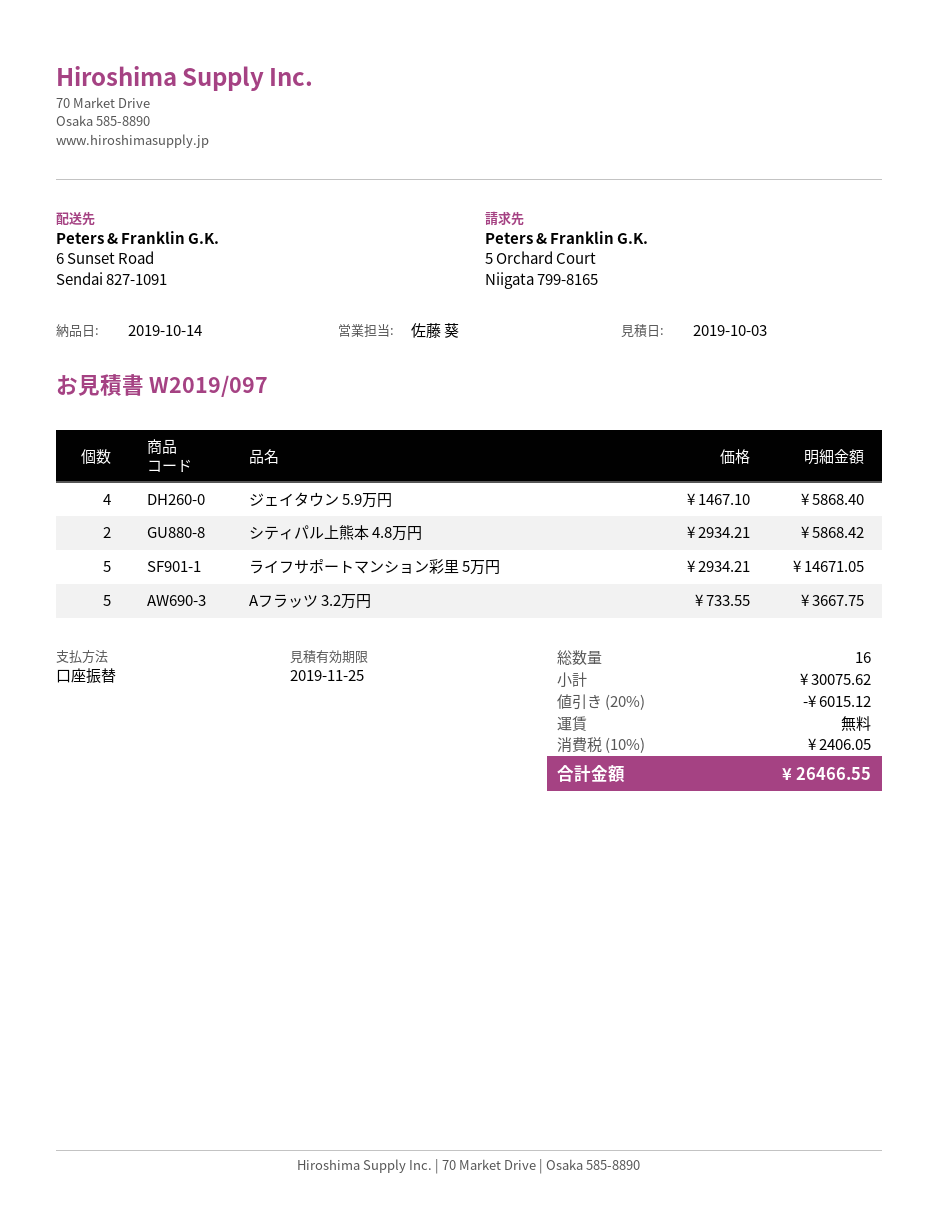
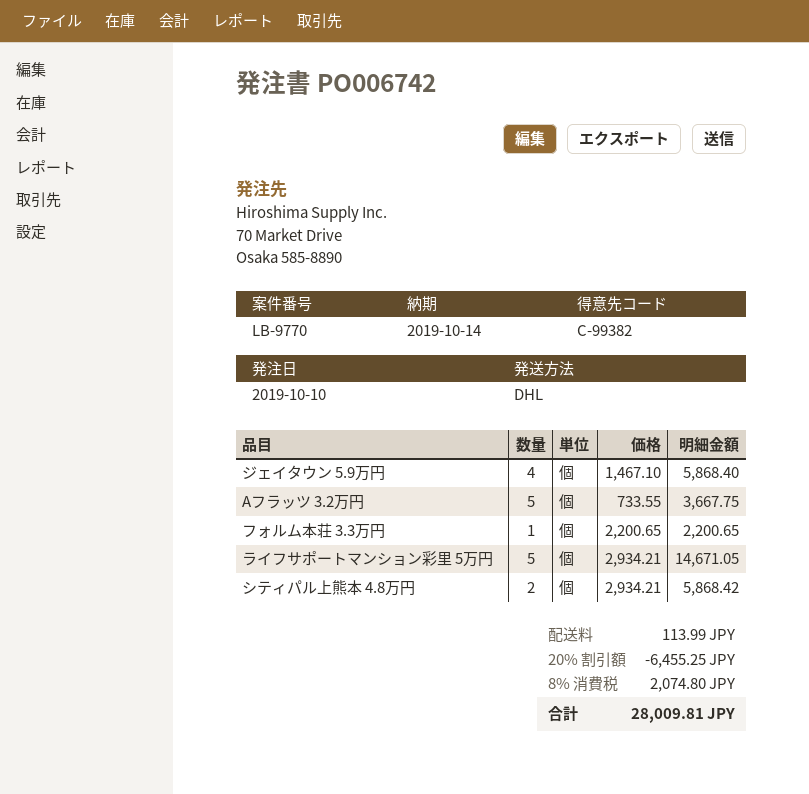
フォルム本荘 3.3万円: none -> 1 x 2200.65 = 2200.65
discount: 20% = 6015.12 -> 20% = 6455.25
shipping: 0.00 -> 113.99
tax: 10% = 2406.05 -> 8% = 2074.80
total: 26466.55 -> 28009.81

